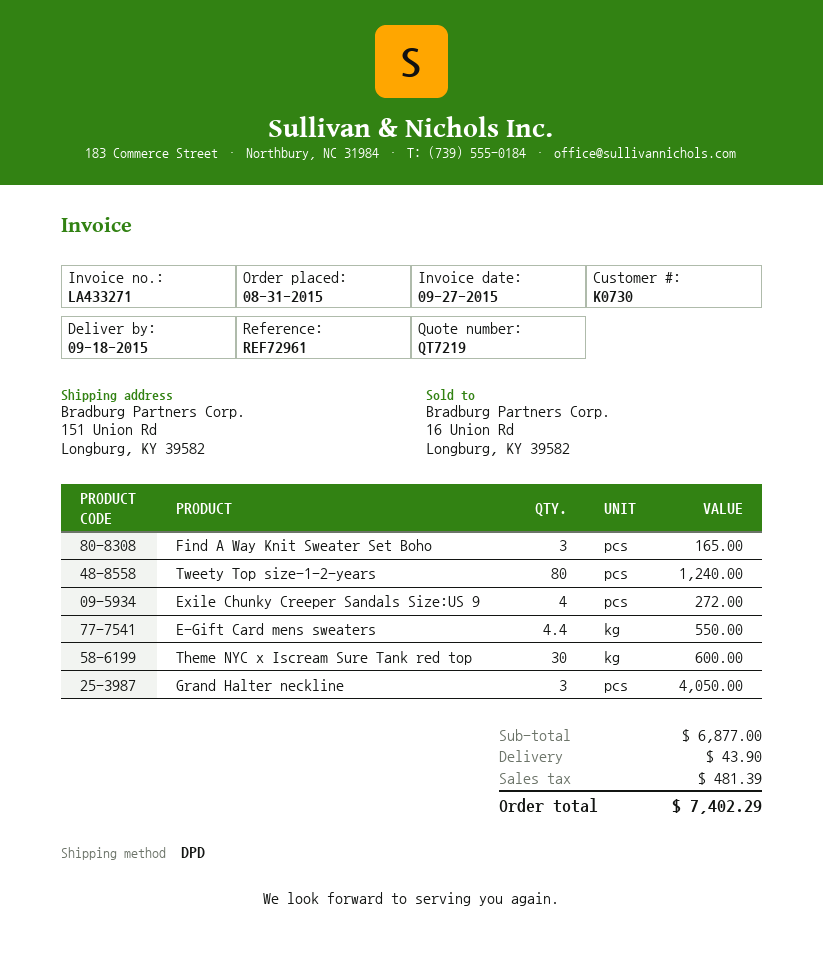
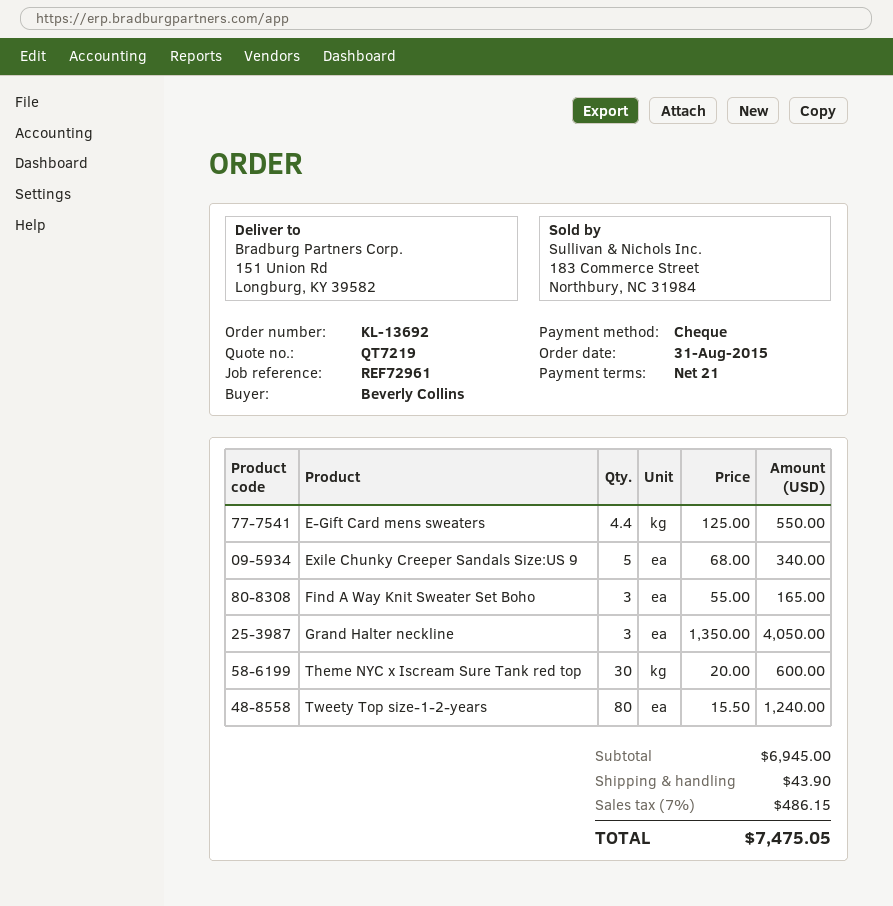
Exile Chunky Creeper Sandals Size:US 9: 4 for 272.00 -> 5 for 340.00
subtotal: 6877.00 -> 6945.00
tax: 481.39 -> 486.15
total: 7402.29 -> 7475.05

